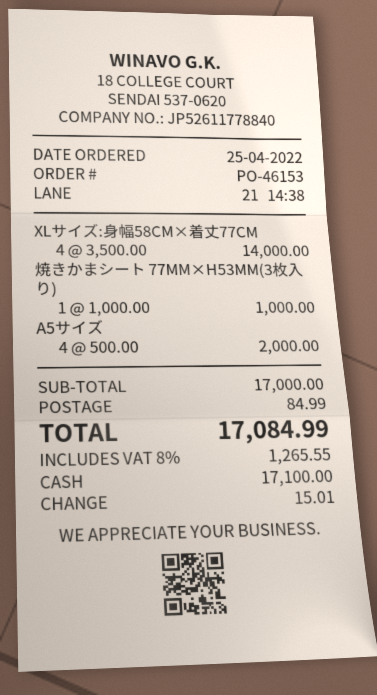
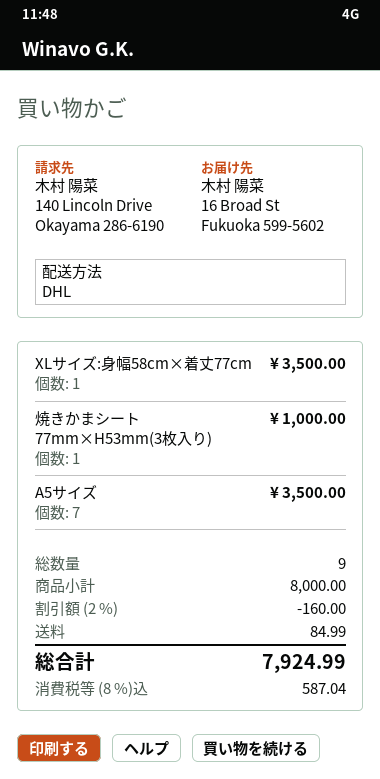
XLサイズ:身幅58CM×着丈77CM: 4 for 14000.00 -> 1 for 3500.00
A5サイズ: 4 for 2000.00 -> 7 for 3500.00
subtotal: 17000.00 -> 8000.00
discount: none -> 2% = 160.00
tax: 8% = 1265.55 -> 8% = 587.04
total: 17084.99 -> 7924.99

